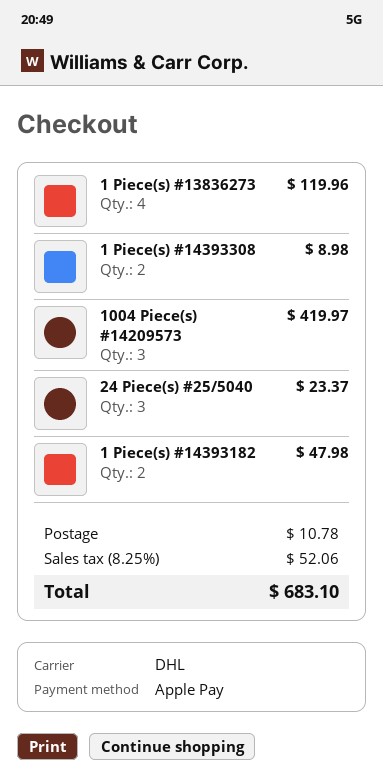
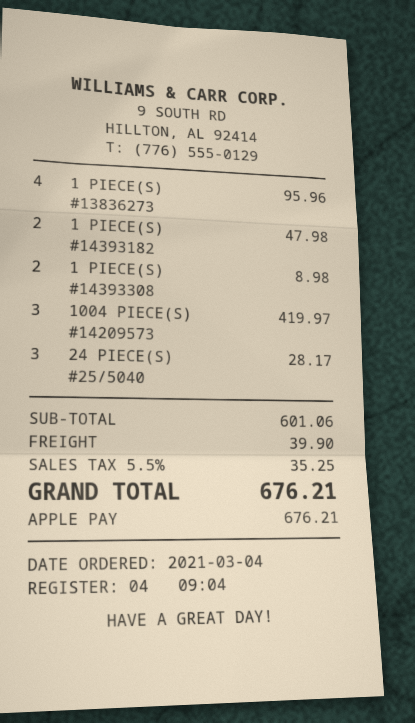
1 Piece(s) #13836273: 4 for 119.96 -> 4 for 95.96
24 Piece(s) #25/5040: 3 for 23.37 -> 3 for 28.17
shipping: 10.78 -> 39.90
tax: 8.25% = 52.06 -> 5.5% = 35.25
total: 683.10 -> 676.21

